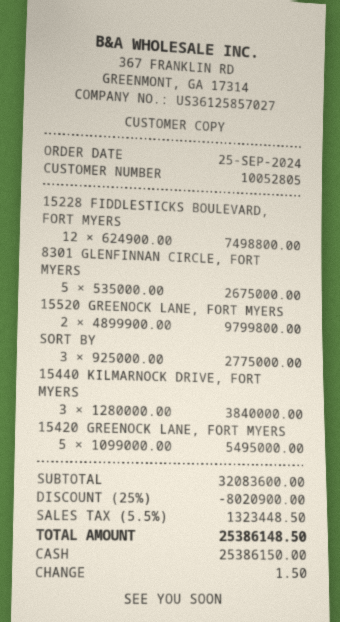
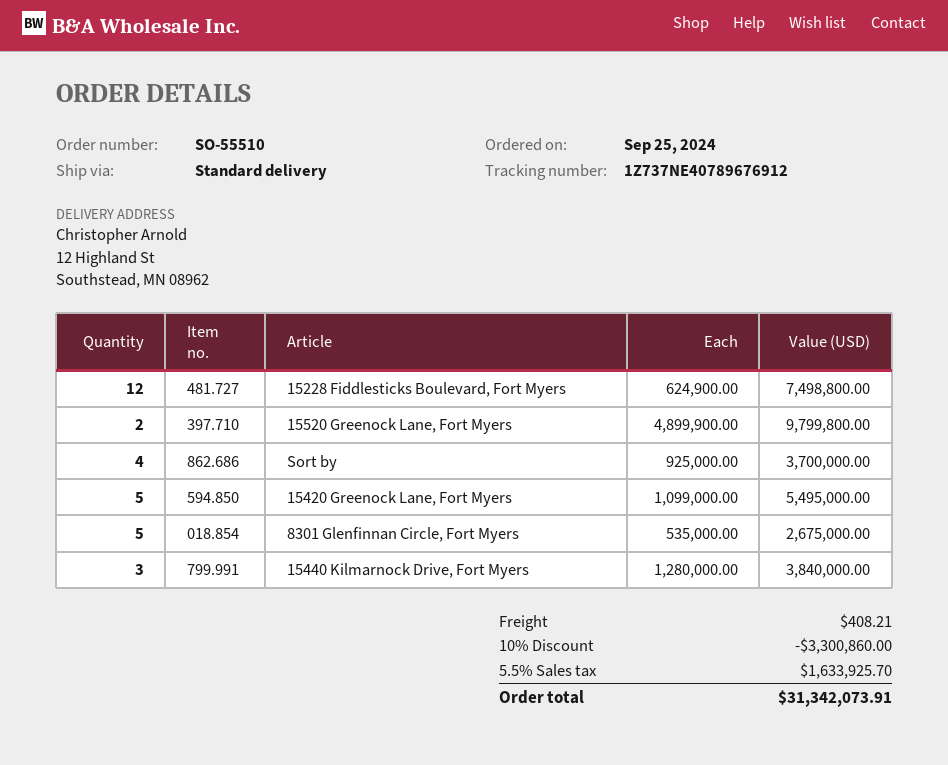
SORT BY: 3 x 925000.00 = 2775000.00 -> 4 x 925000.00 = 3700000.00
discount: 25% = 8020900.00 -> 10% = 3300860.00
shipping: none -> 408.21
tax: 5.5% = 1323448.50 -> 5.5% = 1633925.70
total: 25386148.50 -> 31342073.91

